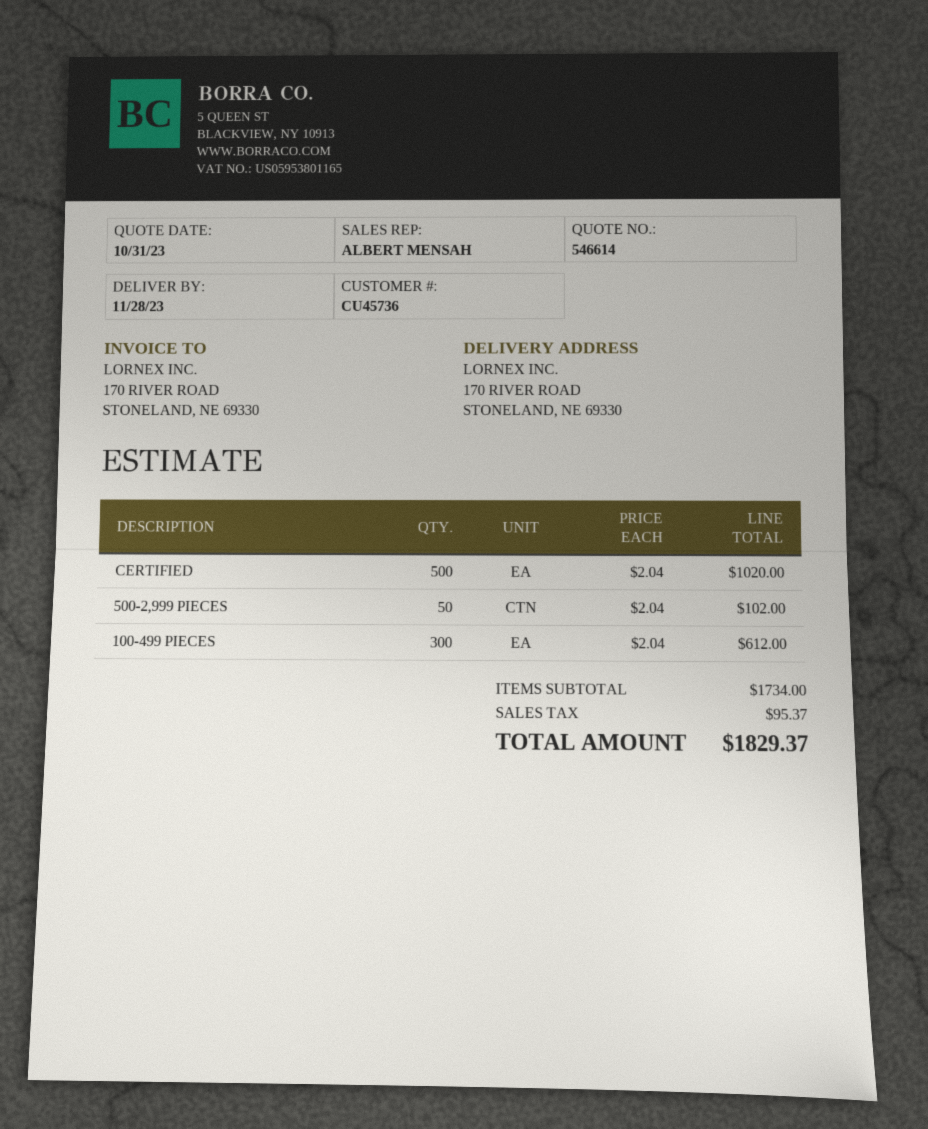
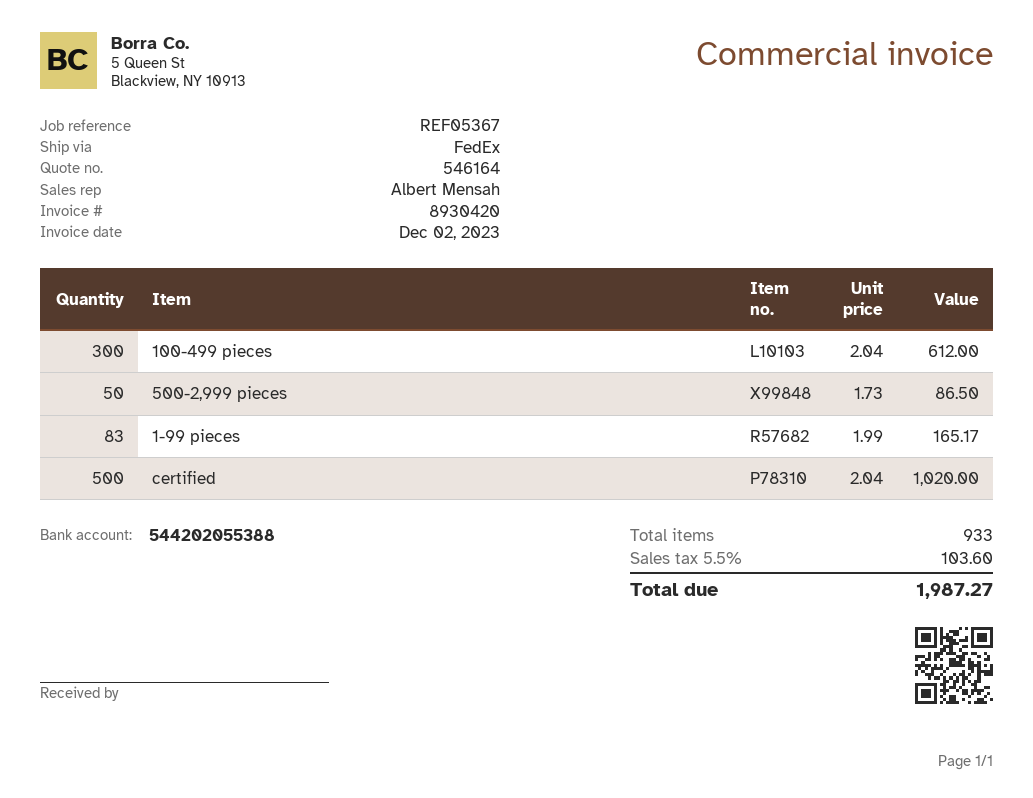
quote number: 546614 -> 546164
500-2,999 PIECES: 50 x 2.04 = 102.00 -> 50 x 1.73 = 86.50
1-99 pieces: none -> 83 x 1.99 = 165.17
tax: 95.37 -> 103.60
total: 1829.37 -> 1987.27

